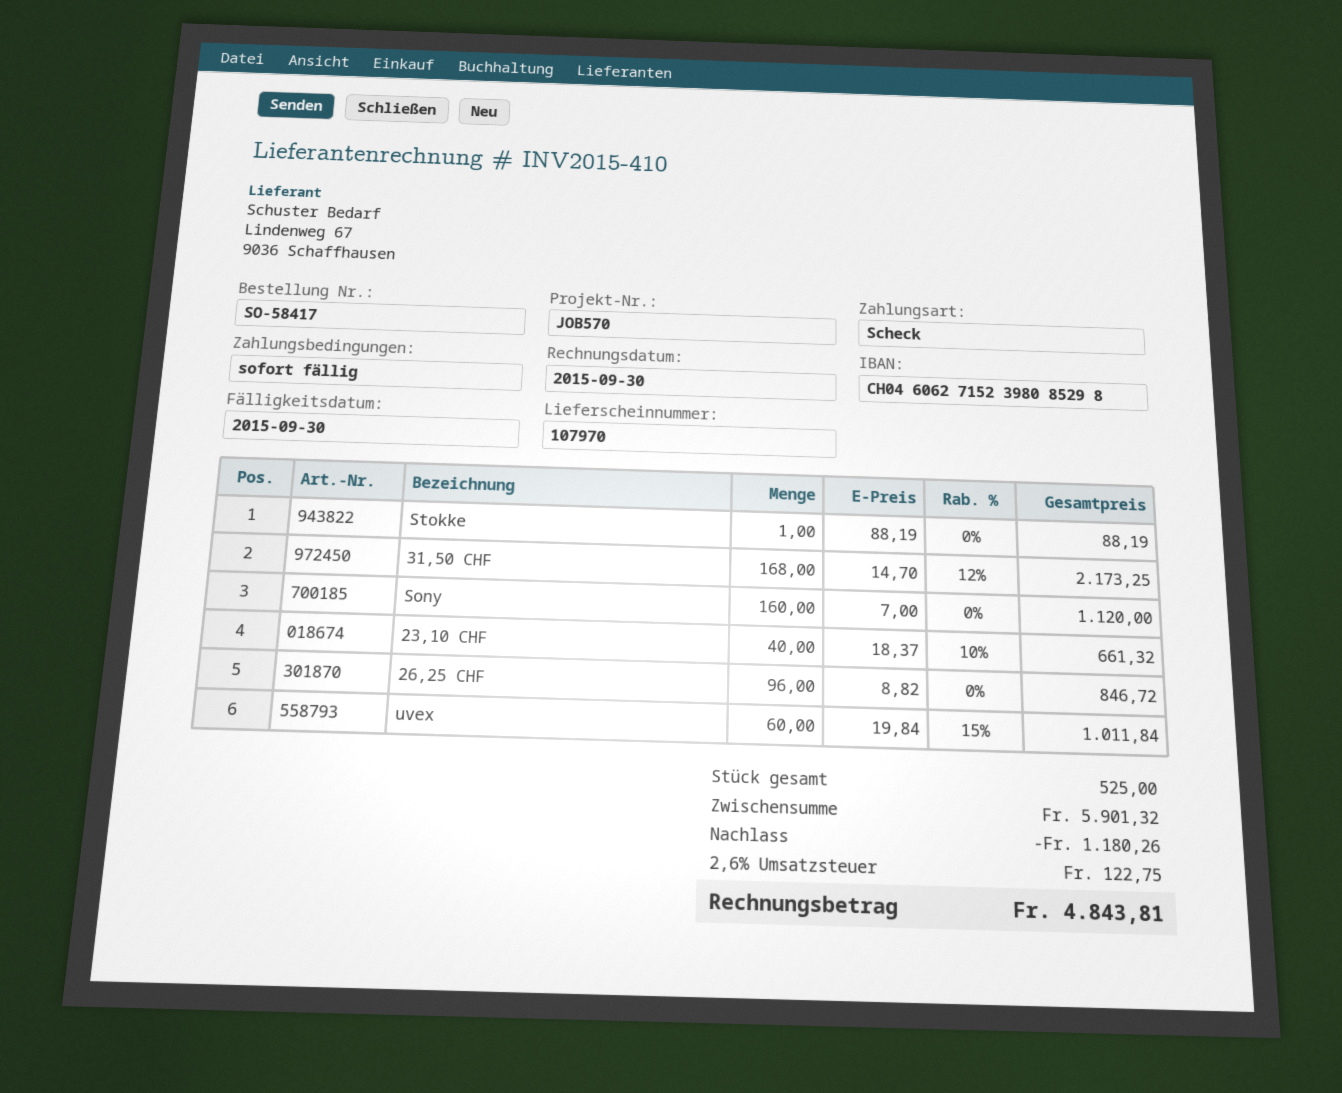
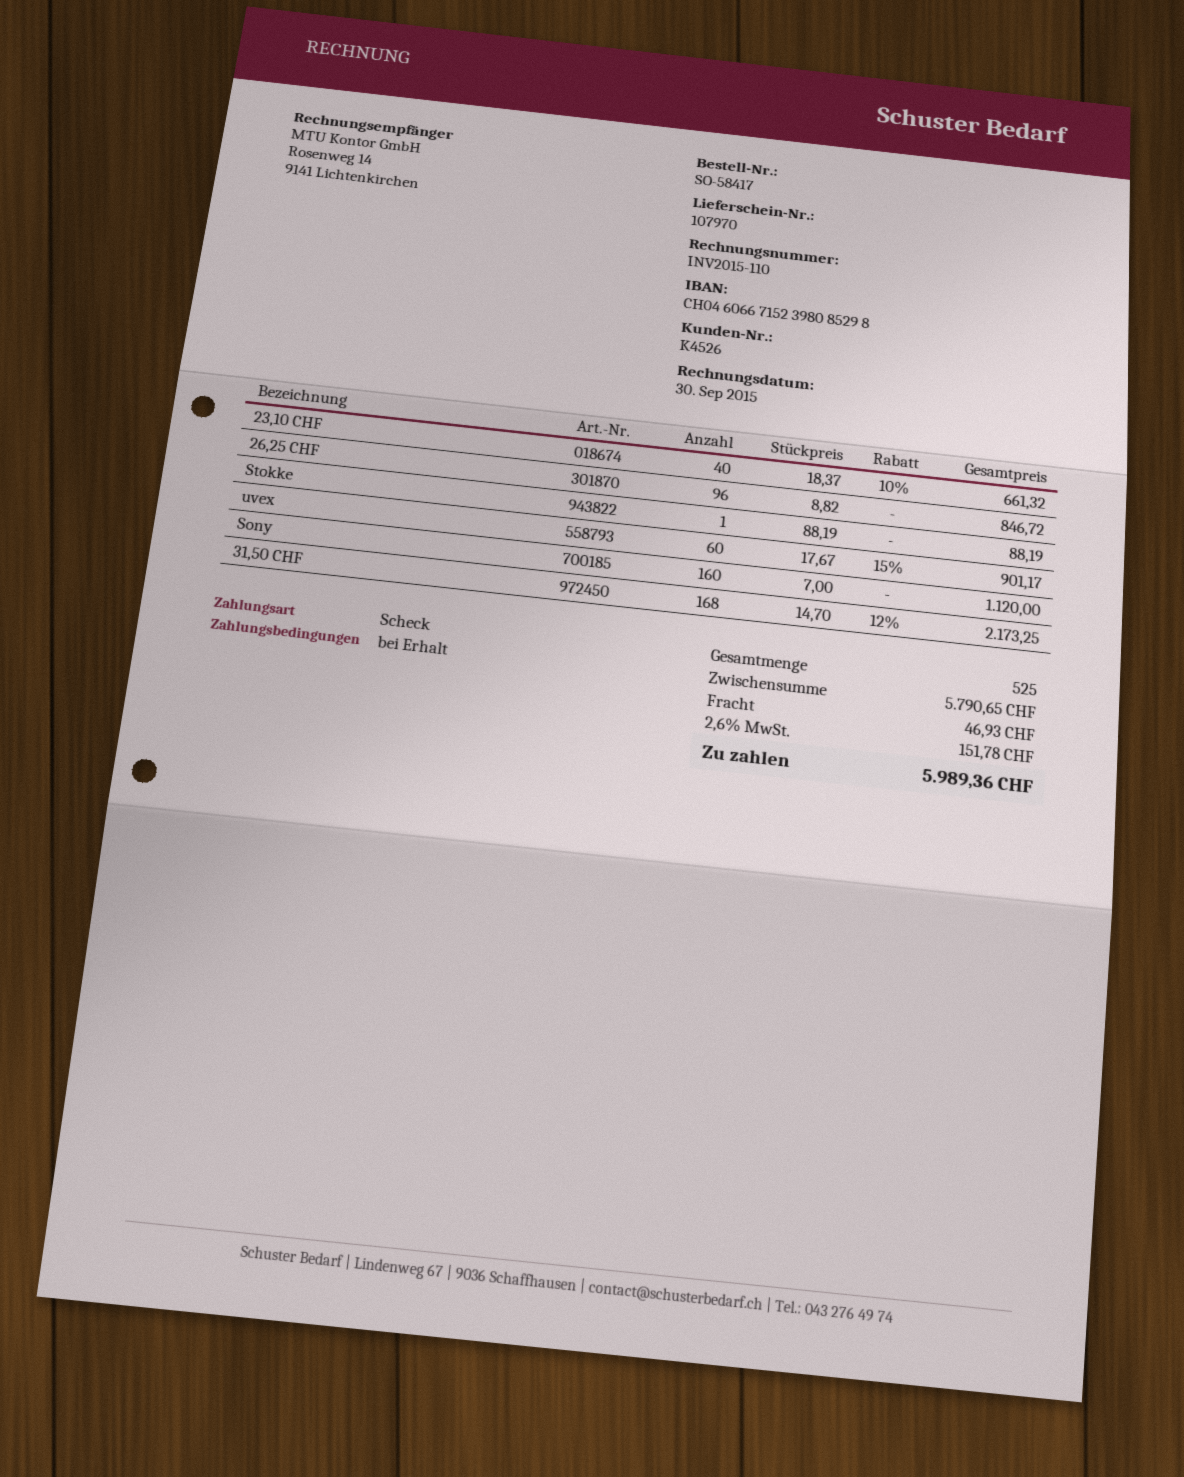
invoice number: INV2015-410 -> INV2015-110
bank account: CH0460627152398085298 -> CH0460667152398085298
uvex: 60 x 19.84 - 15% = 1011.84 -> 60 x 17.67 - 15% = 901.17
subtotal: 5901.32 -> 5790.65
discount: 1180.26 -> none
shipping: none -> 46.93
tax: 2.6% = 122.75 -> 2.6% = 151.78
total: 4843.81 -> 5989.36

